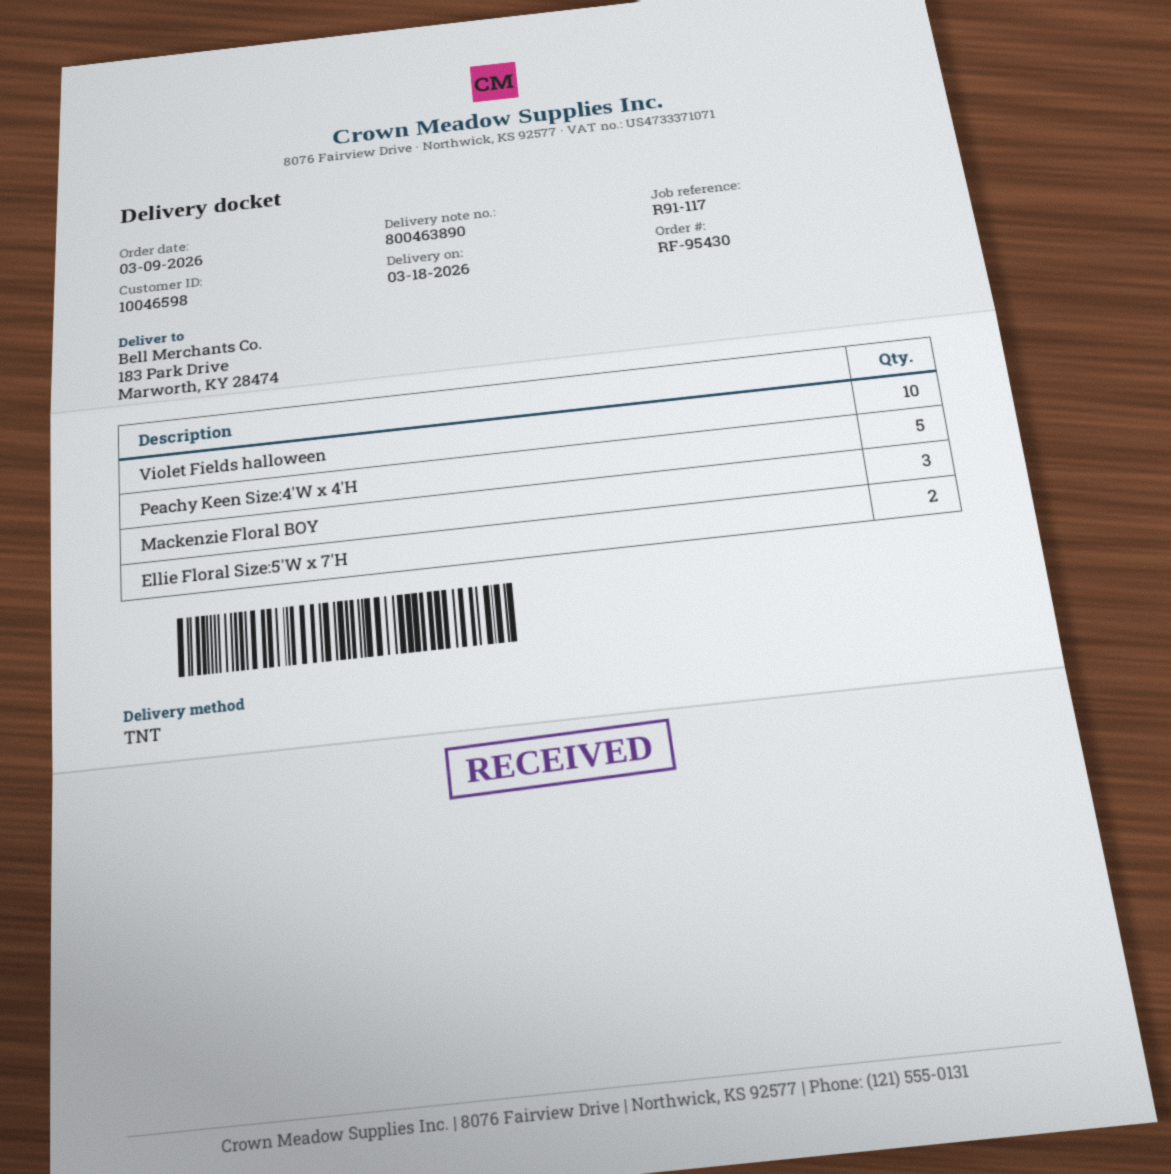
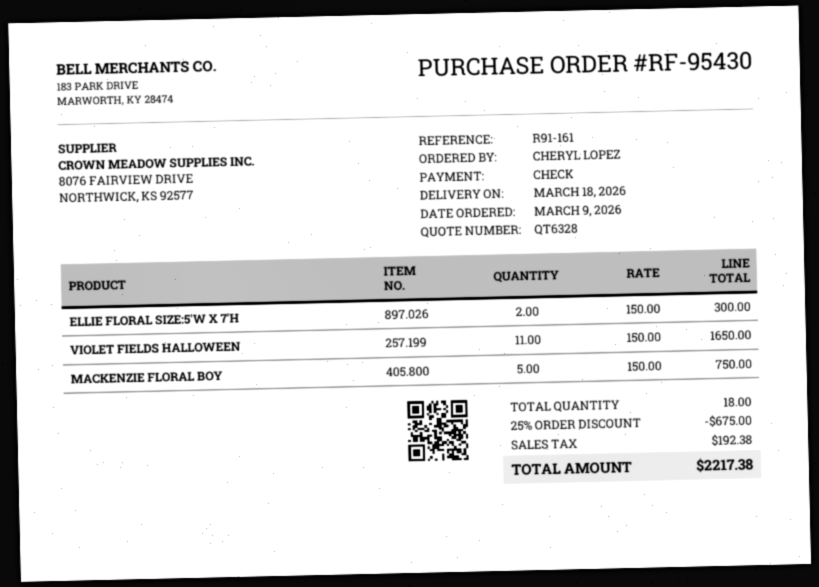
reference: R91-117 -> R91-161
Violet Fields halloween: 10 -> 11
Peachy Keen Size:4'W x 4'H: 5 -> none
Mackenzie Floral BOY: 3 -> 5

